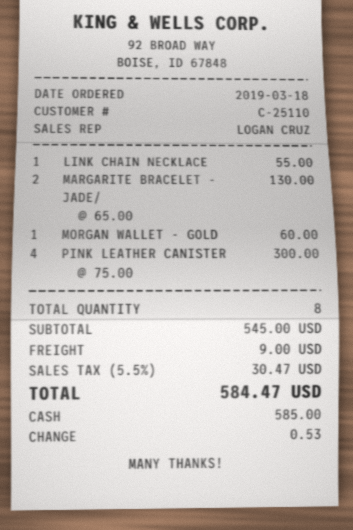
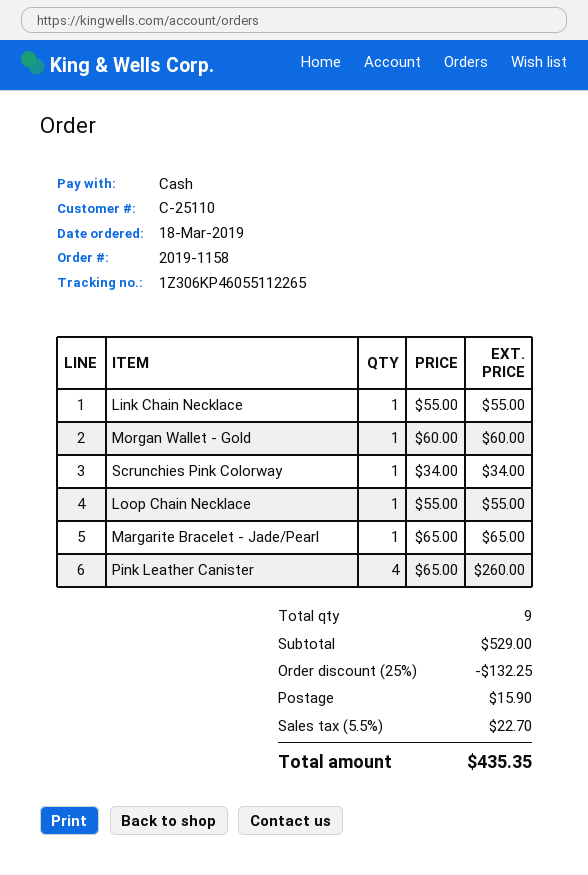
MARGARITE BRACELET - JADE/: 2 x 65.00 = 130.00 -> 1 x 65.00 = 65.00
PINK LEATHER CANISTER: 4 x 75.00 = 300.00 -> 4 x 65.00 = 260.00
Scrunchies Pink Colorway: none -> 1 x 34.00 = 34.00
Loop Chain Necklace: none -> 1 x 55.00 = 55.00
total quantity: 8 -> 9
subtotal: 545.00 -> 529.00
discount: none -> 25% = 132.25
shipping: 9.00 -> 15.90
tax: 5.5% = 30.47 -> 5.5% = 22.70
total: 584.47 -> 435.35

